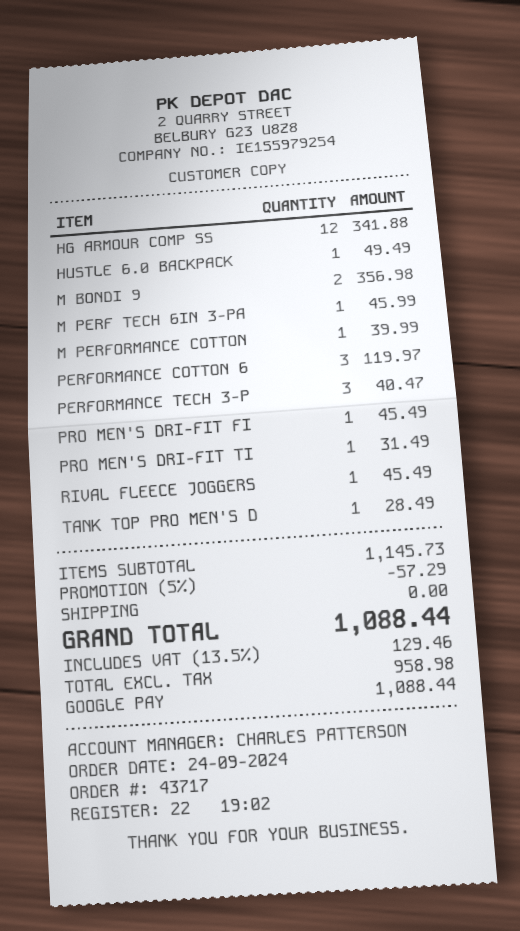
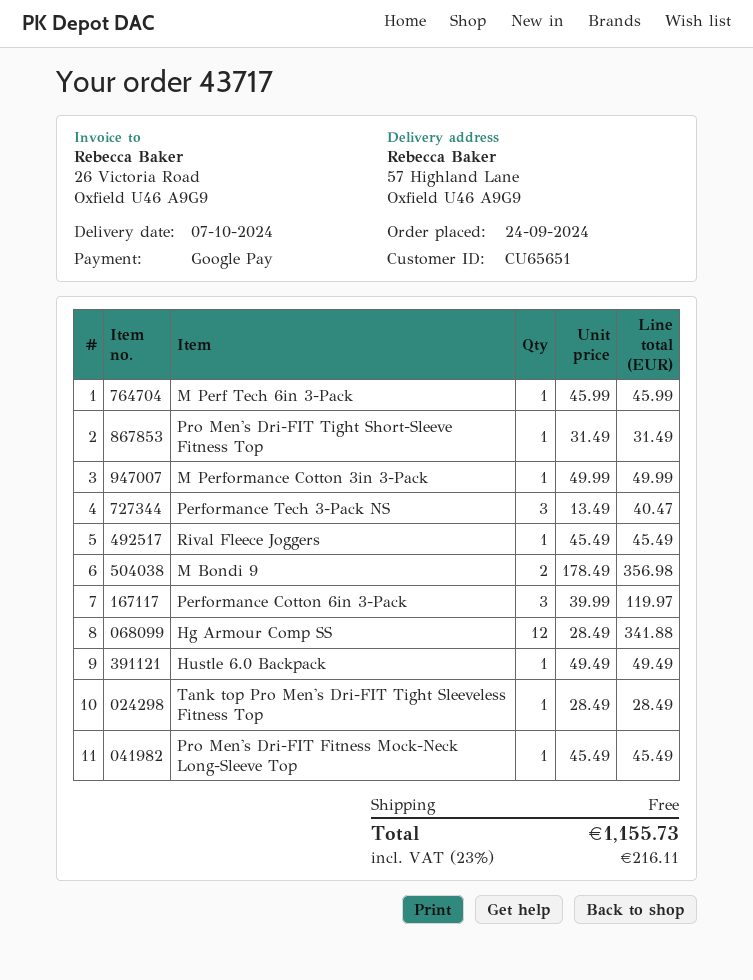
M PERFORMANCE COTTON: 1 for 39.99 -> 1 for 49.99
discount: 5% = 57.29 -> none
tax: 13.5% = 129.46 -> 23% = 216.11
total: 1088.44 -> 1155.73

